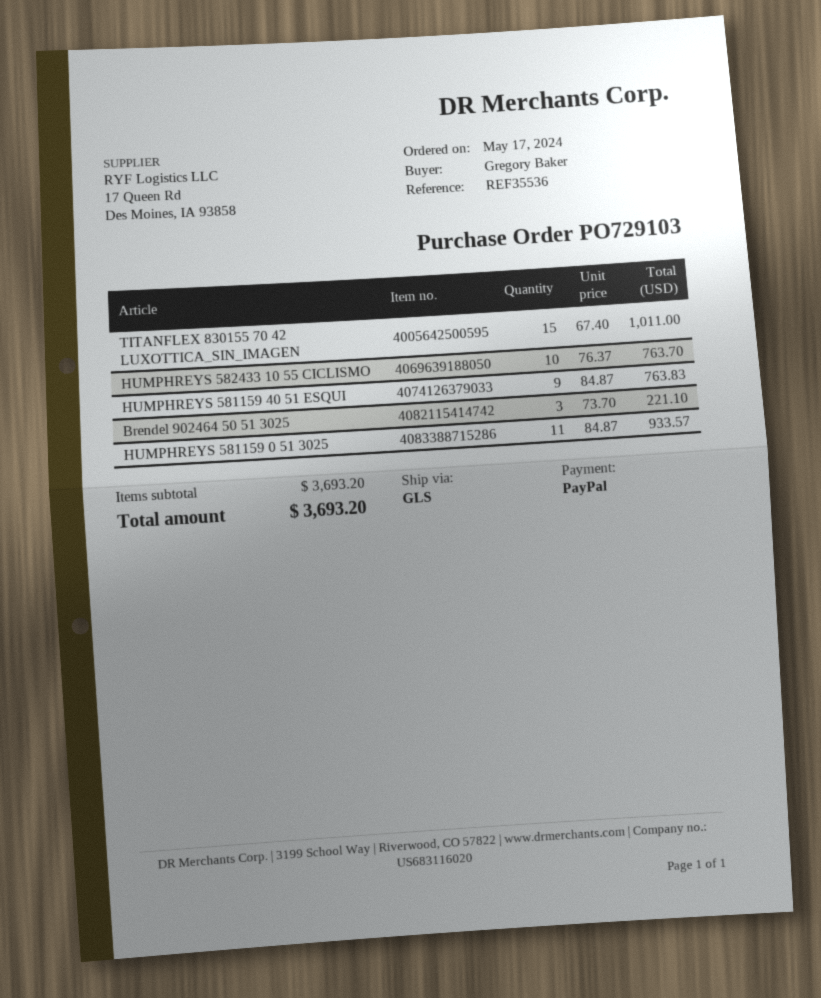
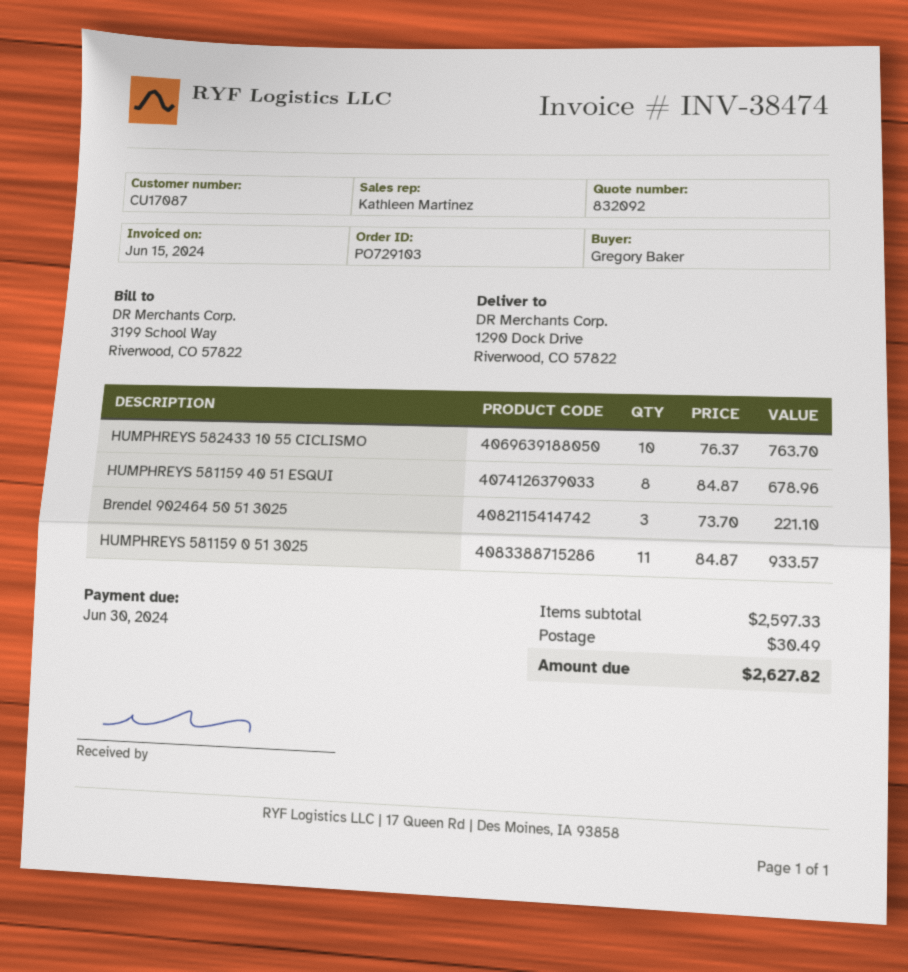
TITANFLEX 830155 70 42 LUXOTTICA_SIN_IMAGEN: 15 x 67.40 = 1011.00 -> none
HUMPHREYS 581159 40 51 ESQUI: 9 x 84.87 = 763.83 -> 8 x 84.87 = 678.96
subtotal: 3693.20 -> 2597.33
shipping: none -> 30.49
total: 3693.20 -> 2627.82

